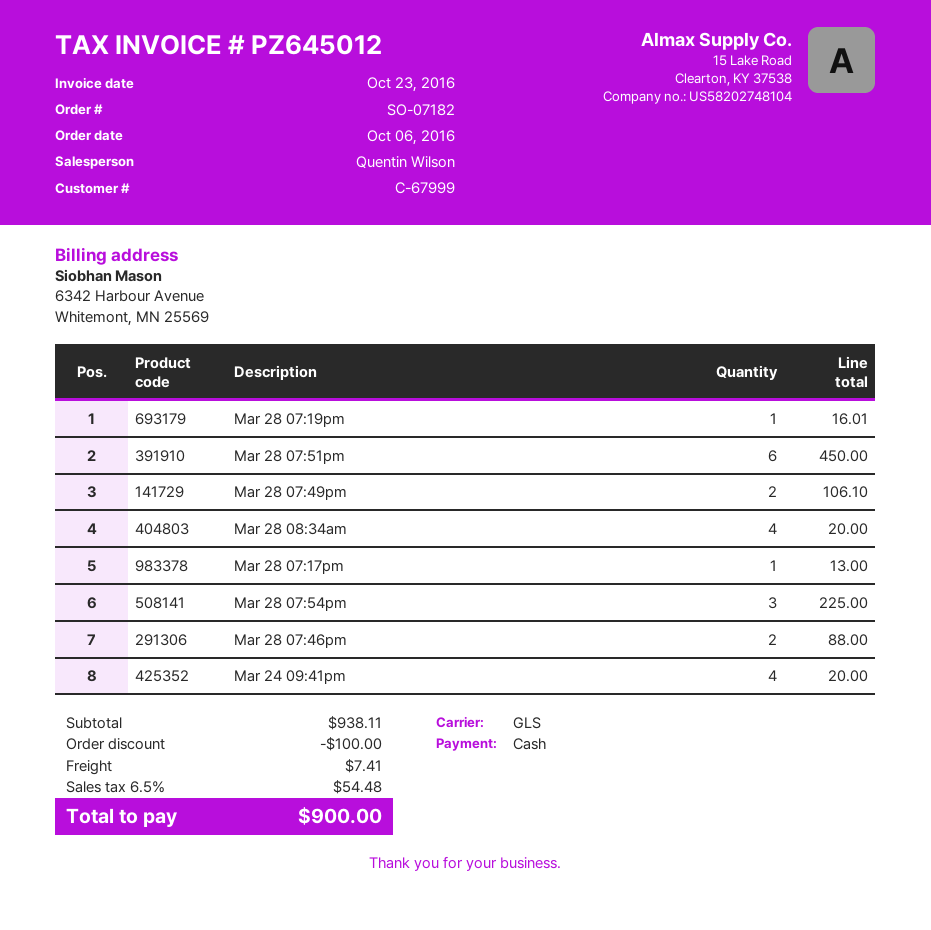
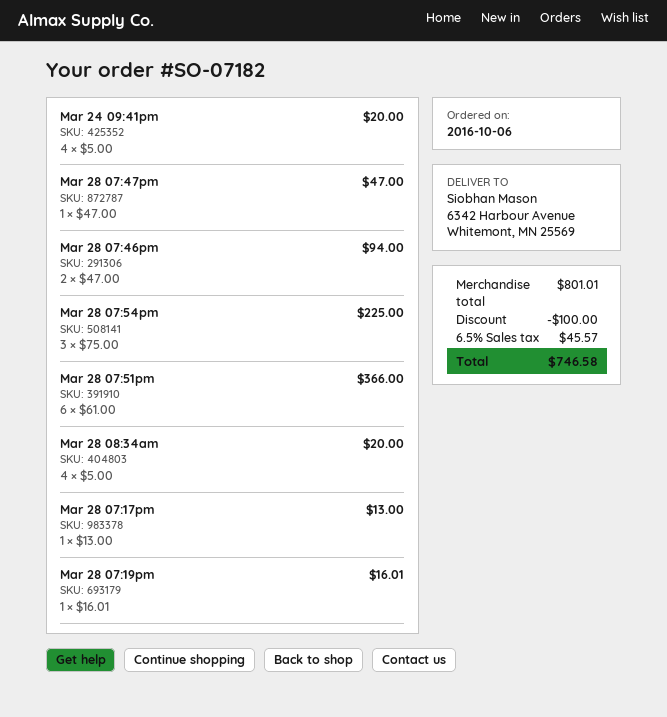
Mar 28 07:51pm: 6 for 450.00 -> 6 for 366.00
Mar 28 07:49pm: 2 for 106.10 -> none
Mar 28 07:46pm: 2 for 88.00 -> 2 for 94.00
Mar 28 07:47pm: none -> 1 for 47.00
subtotal: 938.11 -> 801.01
shipping: 7.41 -> none
tax: 6.5% = 54.48 -> 6.5% = 45.57
total: 900.00 -> 746.58

